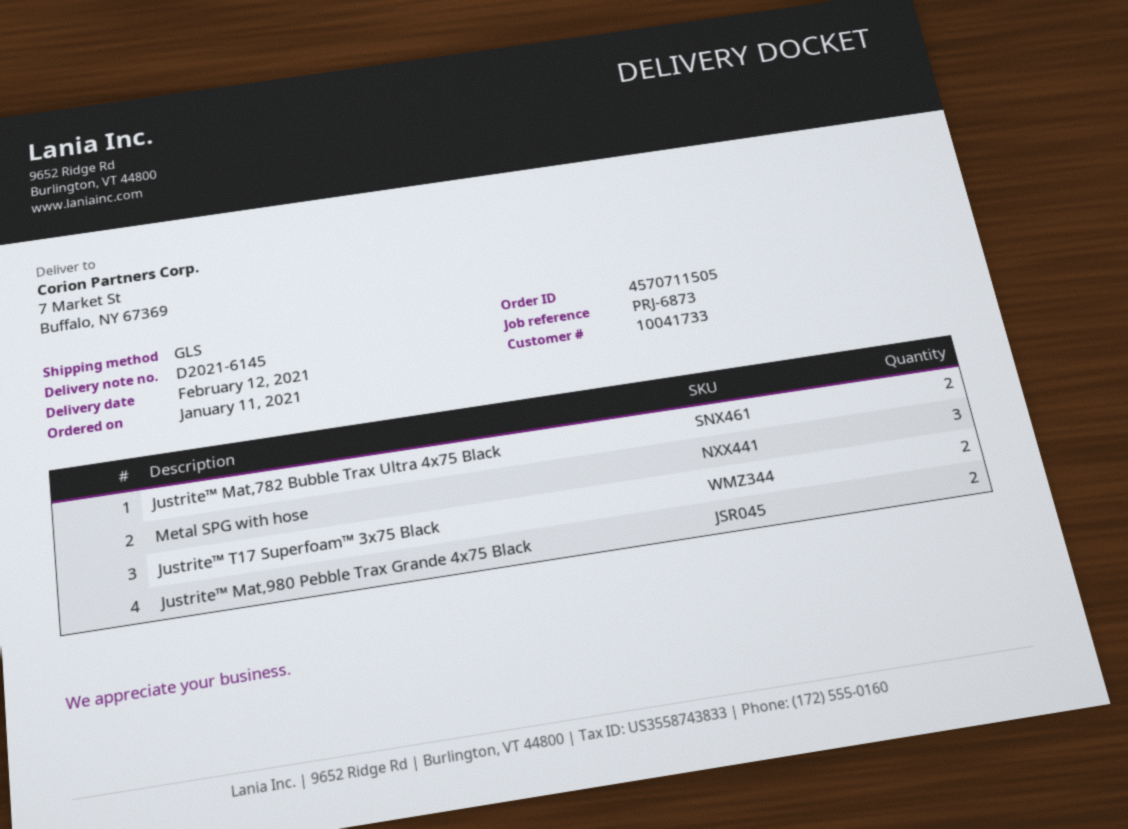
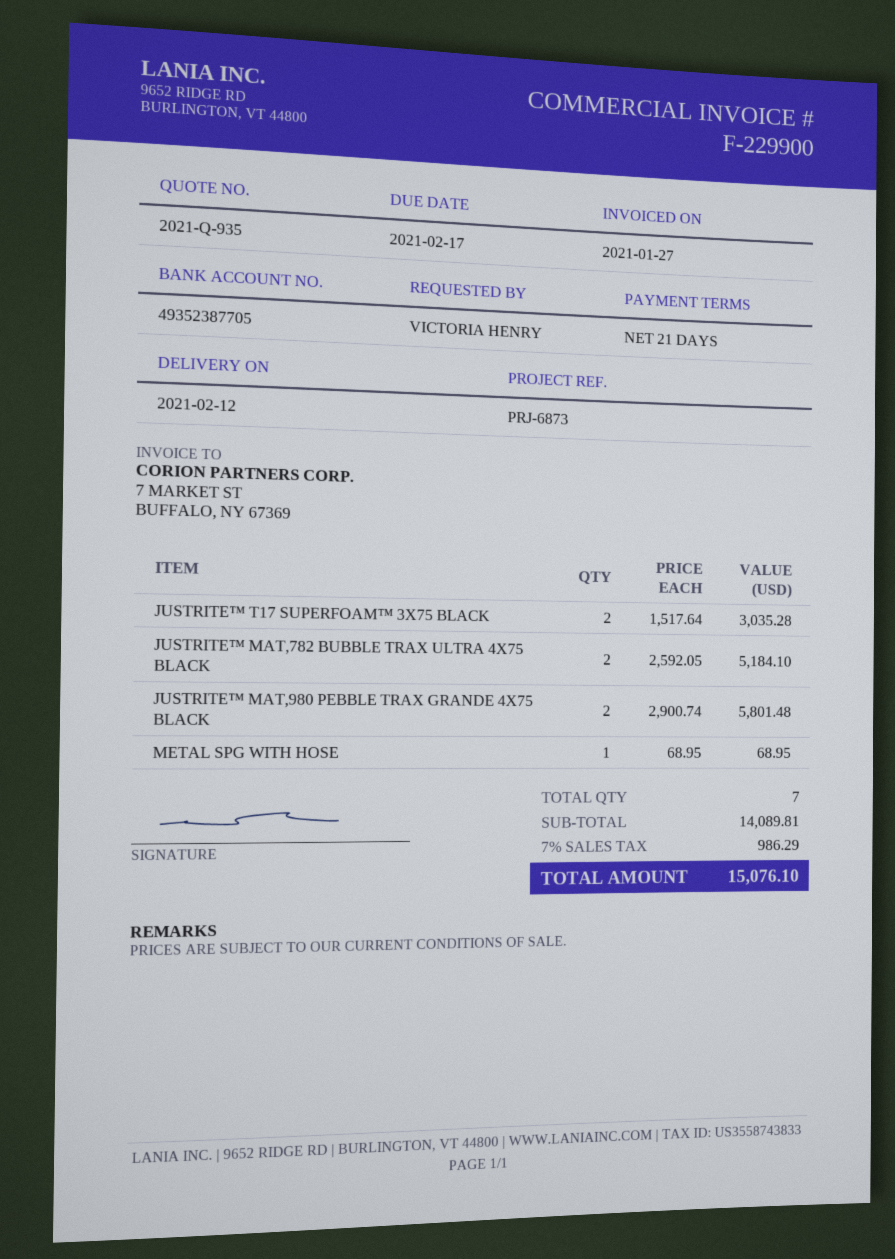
Metal SPG with hose: 3 -> 1

